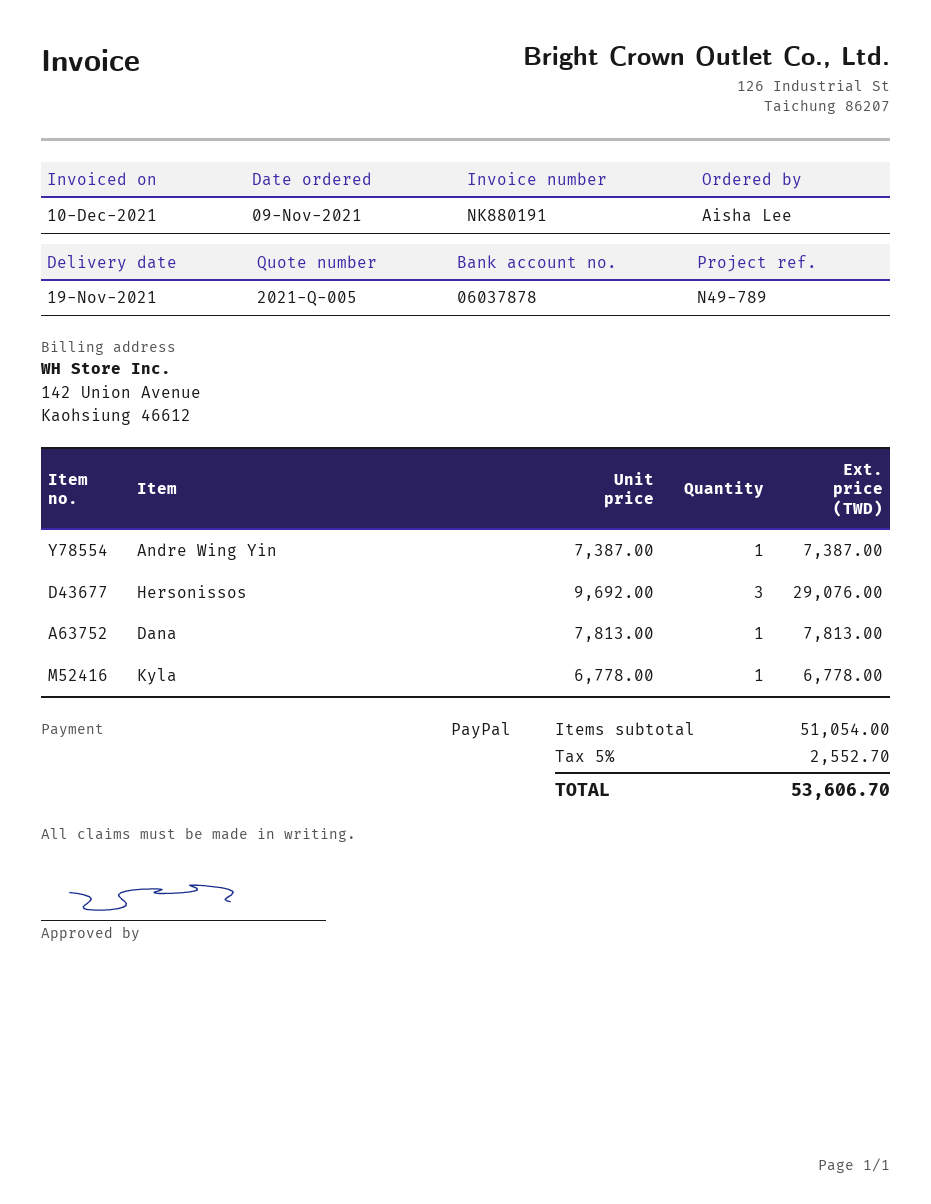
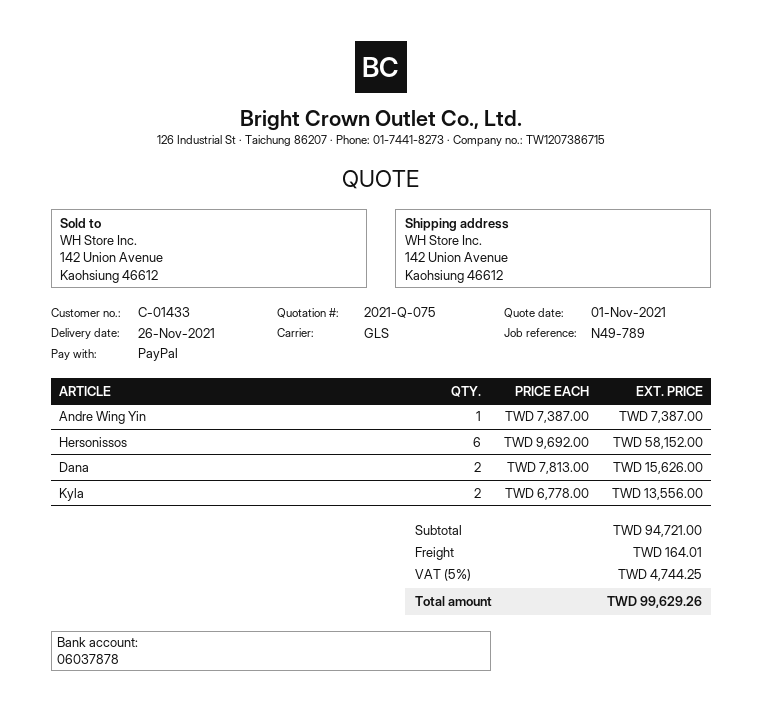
quote number: 2021-Q-005 -> 2021-Q-075
delivery date: 2021-11-19 -> 2021-11-26
Hersonissos: 3 x 9692.00 = 29076.00 -> 6 x 9692.00 = 58152.00
Dana: 1 x 7813.00 = 7813.00 -> 2 x 7813.00 = 15626.00
Kyla: 1 x 6778.00 = 6778.00 -> 2 x 6778.00 = 13556.00
subtotal: 51054.00 -> 94721.00
shipping: none -> 164.01
tax: 5% = 2552.70 -> 5% = 4744.25
total: 53606.70 -> 99629.26

